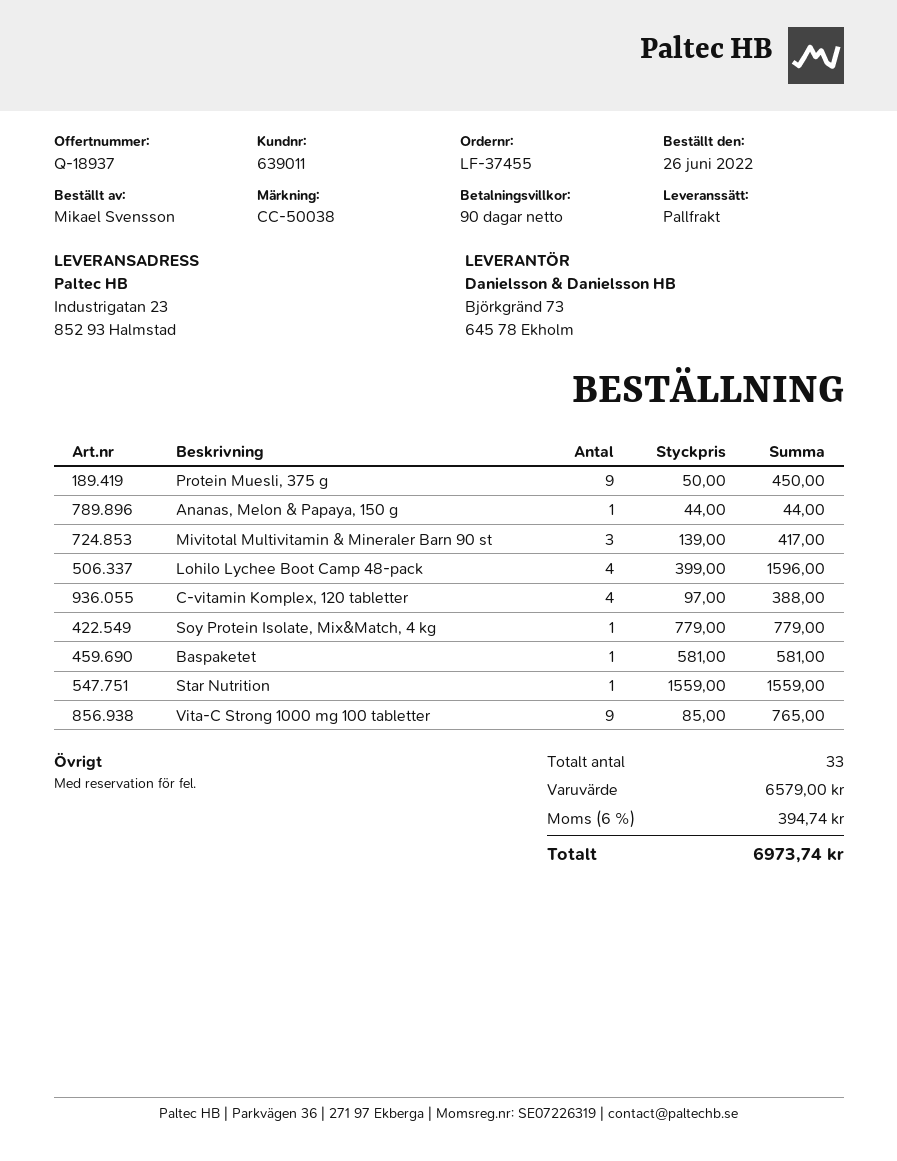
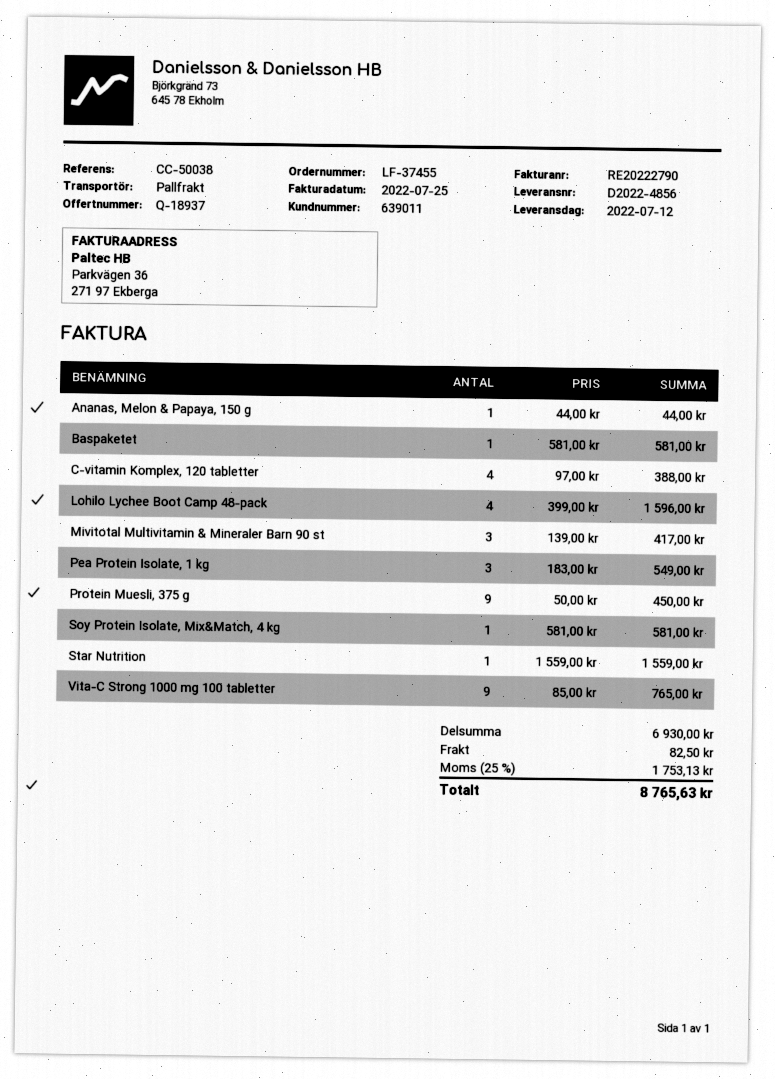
Soy Protein Isolate, Mix&Match, 4 kg: 1 x 779.00 = 779.00 -> 1 x 581.00 = 581.00
Pea Protein Isolate, 1 kg: none -> 3 x 183.00 = 549.00
subtotal: 6579.00 -> 6930.00
shipping: none -> 82.50
tax: 6% = 394.74 -> 25% = 1753.13
total: 6973.74 -> 8765.63

